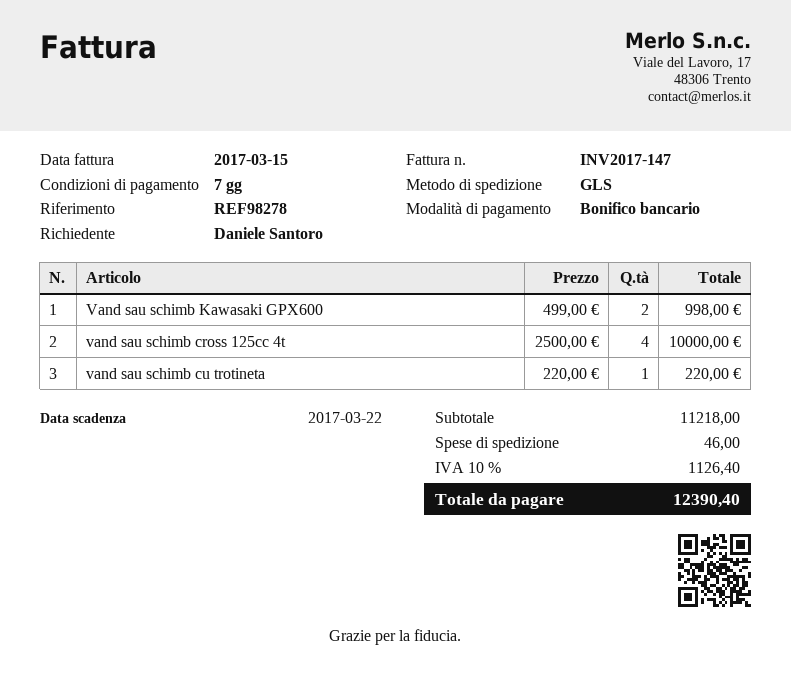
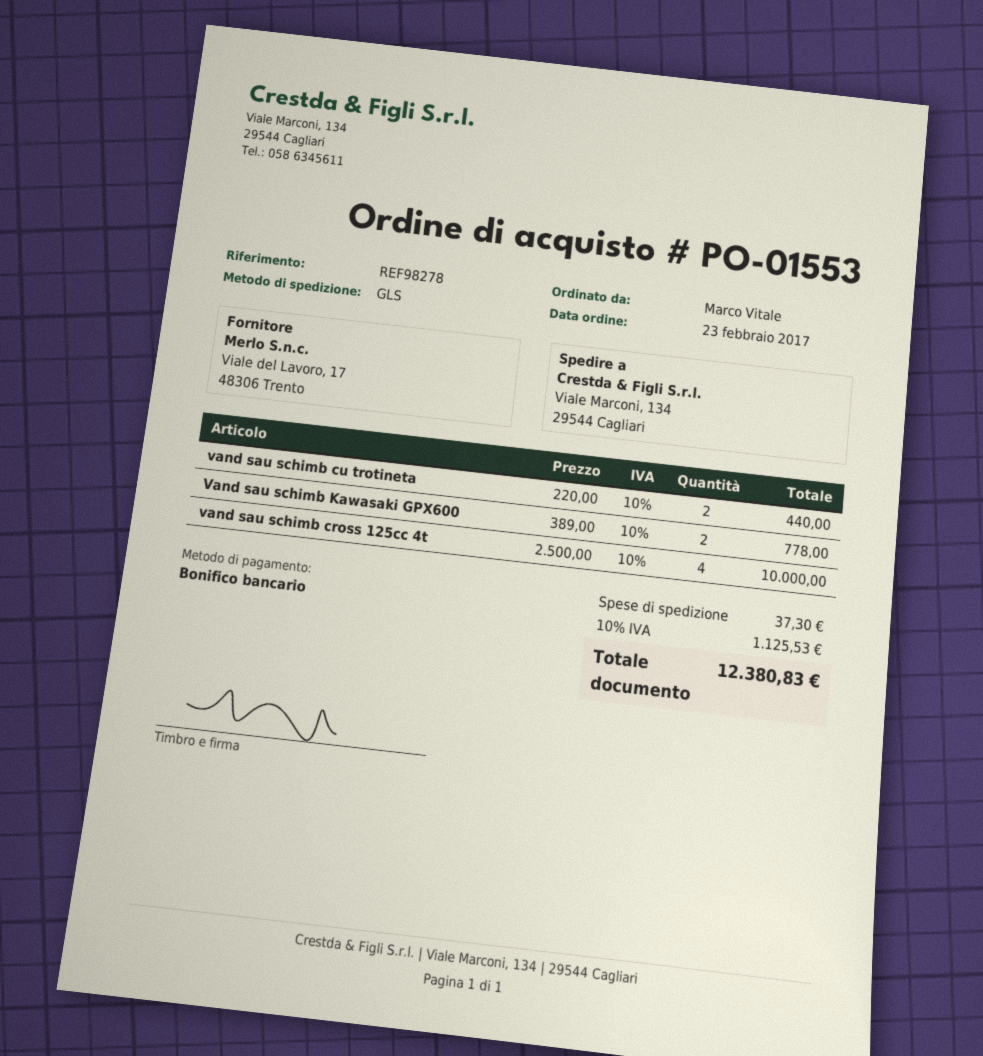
ordered by: Daniele Santoro -> Marco Vitale
Vand sau schimb Kawasaki GPX600: 2 x 499.00 = 998.00 -> 2 x 389.00 = 778.00
vand sau schimb cu trotineta: 1 x 220.00 = 220.00 -> 2 x 220.00 = 440.00
shipping: 46.00 -> 37.30
tax: 10% = 1126.40 -> 10% = 1125.53
total: 12390.40 -> 12380.83

